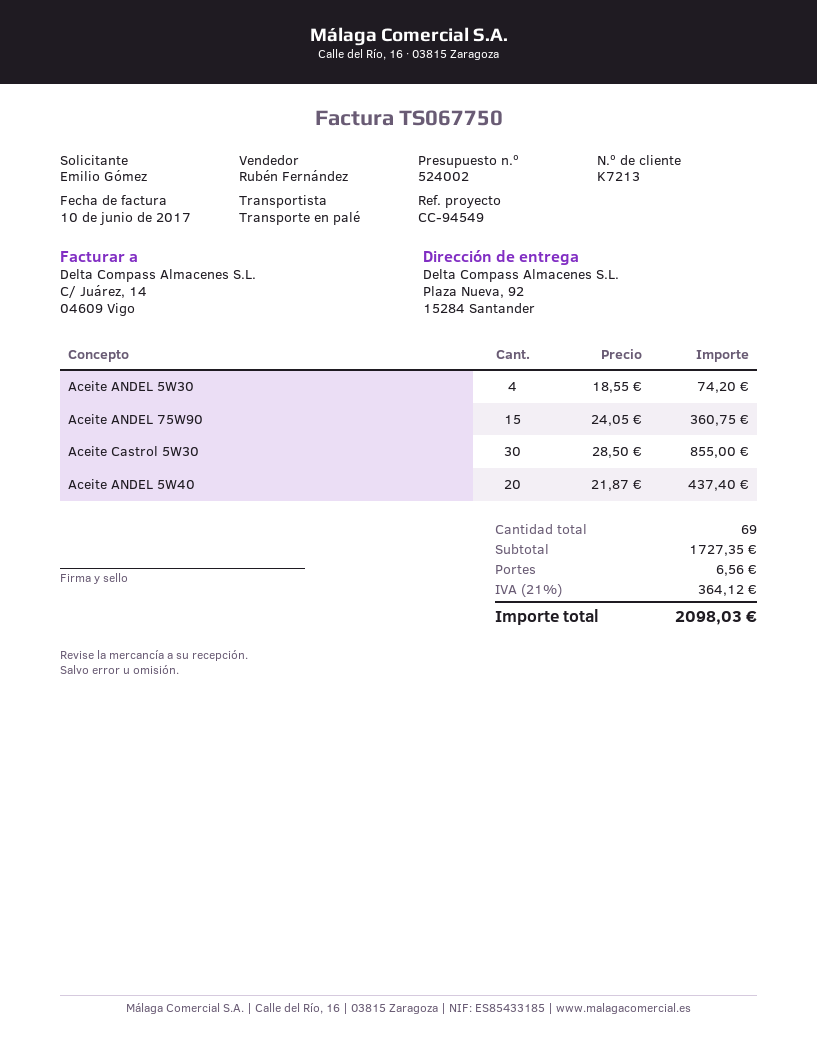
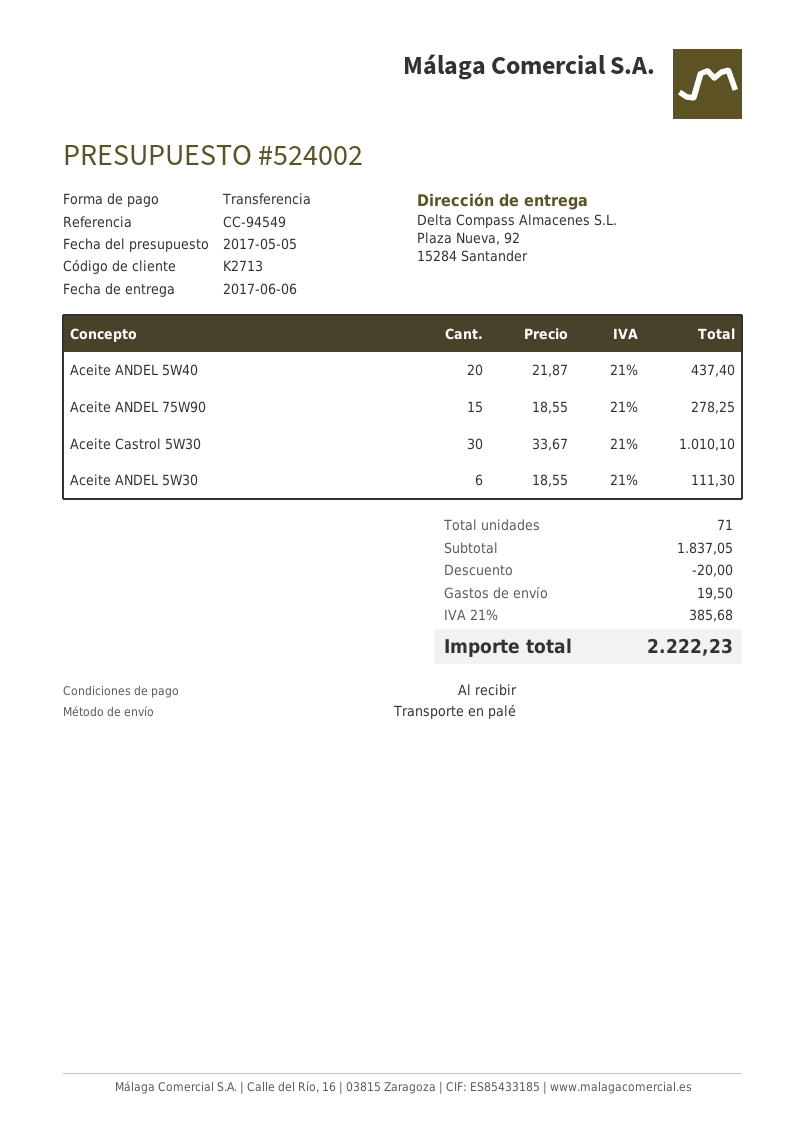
customer number: K7213 -> K2713
Aceite ANDEL 5W30: 4 x 18.55 = 74.20 -> 6 x 18.55 = 111.30
Aceite ANDEL 75W90: 15 x 24.05 = 360.75 -> 15 x 18.55 = 278.25
Aceite Castrol 5W30: 30 x 28.50 = 855.00 -> 30 x 33.67 = 1010.10
total quantity: 69 -> 71
subtotal: 1727.35 -> 1837.05
discount: none -> 20.00
shipping: 6.56 -> 19.50
tax: 21% = 364.12 -> 21% = 385.68
total: 2098.03 -> 2222.23

